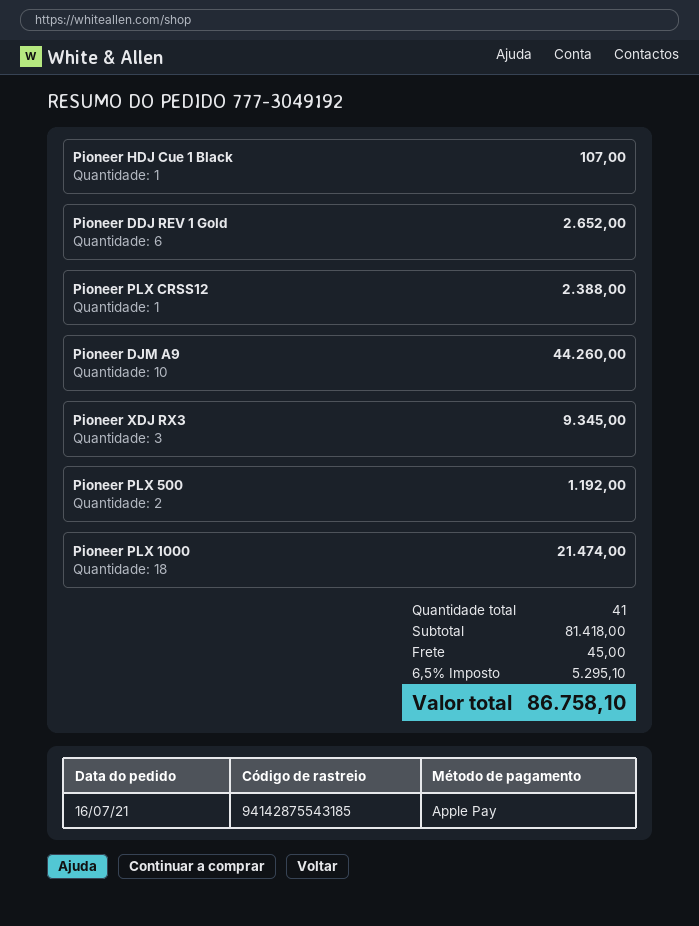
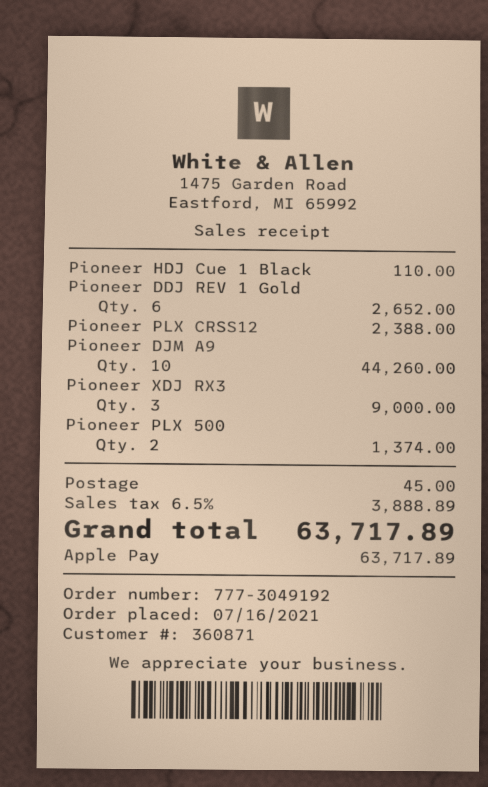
Pioneer HDJ Cue 1 Black: 1 for 107.00 -> 1 for 110.00
Pioneer XDJ RX3: 3 for 9345.00 -> 3 for 9000.00
Pioneer PLX 500: 2 for 1192.00 -> 2 for 1374.00
Pioneer PLX 1000: 18 for 21474.00 -> none
tax: 6.5% = 5295.10 -> 6.5% = 3888.89
total: 86758.10 -> 63717.89

